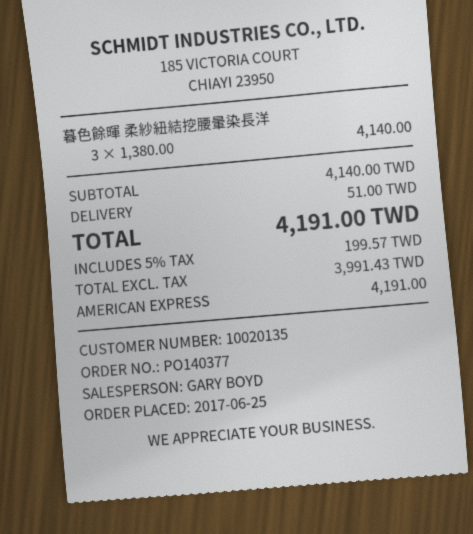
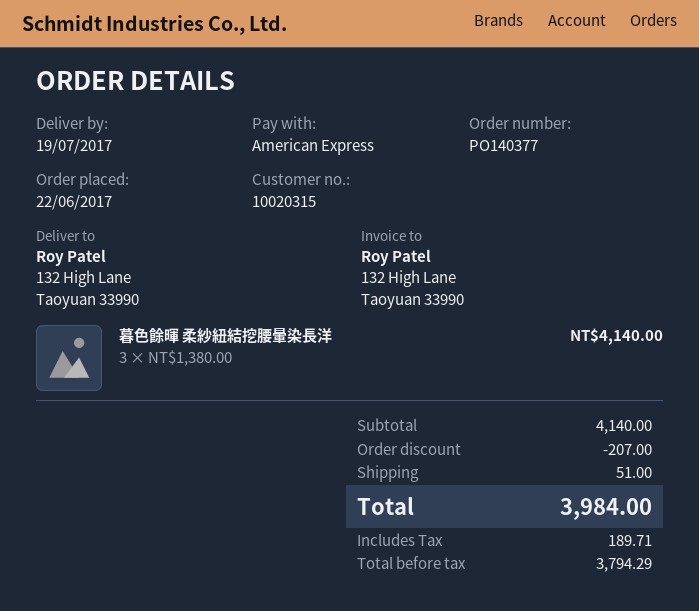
order date: 2017-06-25 -> 2017-06-22
customer number: 10020135 -> 10020315
discount: none -> 207.00
net: 3991.43 -> 3794.29
tax: 199.57 -> 189.71
total: 4191.00 -> 3984.00

